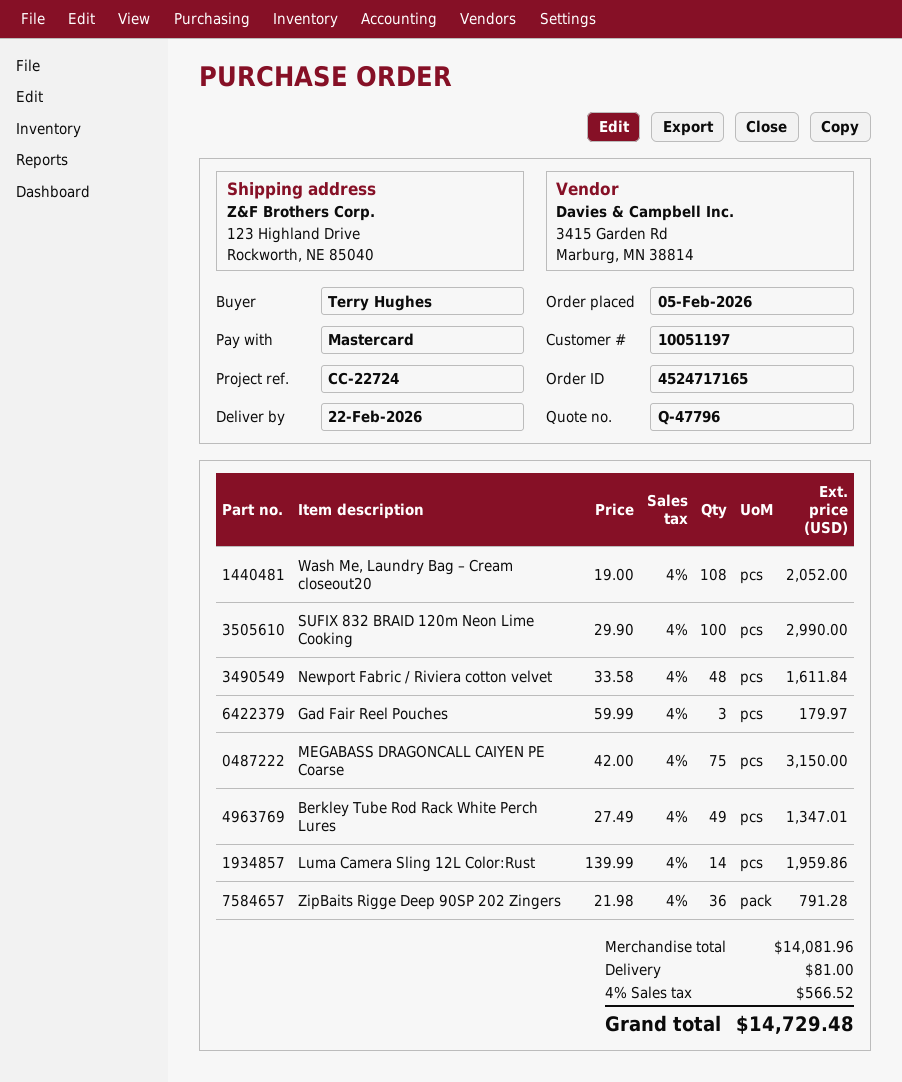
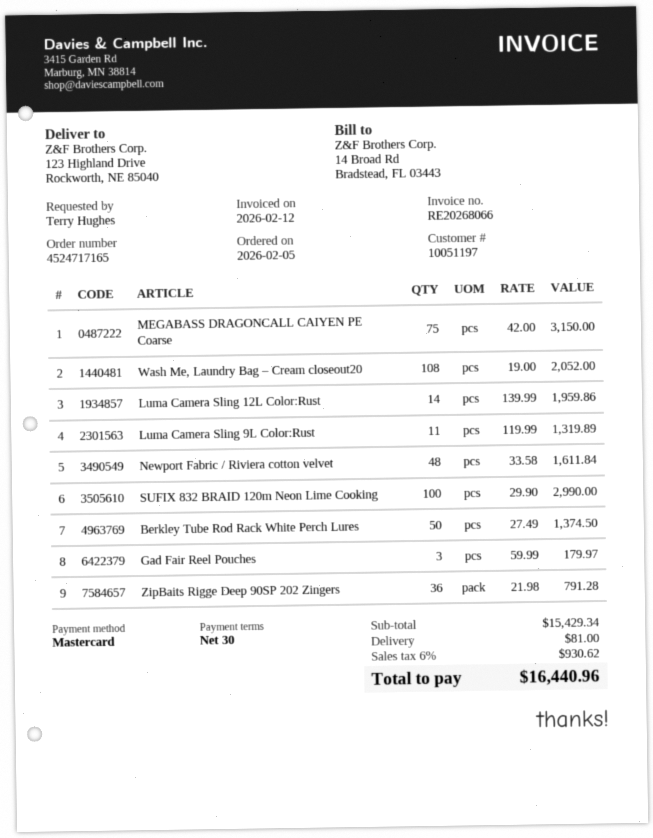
Berkley Tube Rod Rack White Perch Lures: 49 x 27.49 = 1347.01 -> 50 x 27.49 = 1374.50
Luma Camera Sling 9L Color:Rust: none -> 11 x 119.99 = 1319.89
subtotal: 14081.96 -> 15429.34
tax: 4% = 566.52 -> 6% = 930.62
total: 14729.48 -> 16440.96

